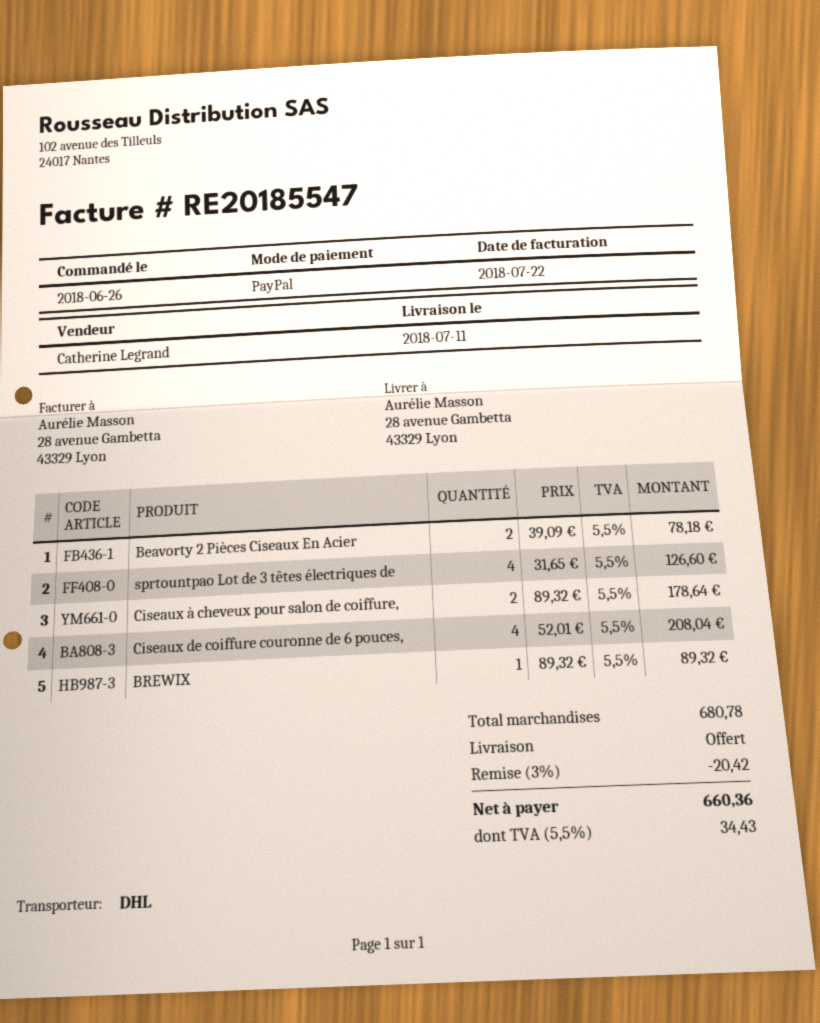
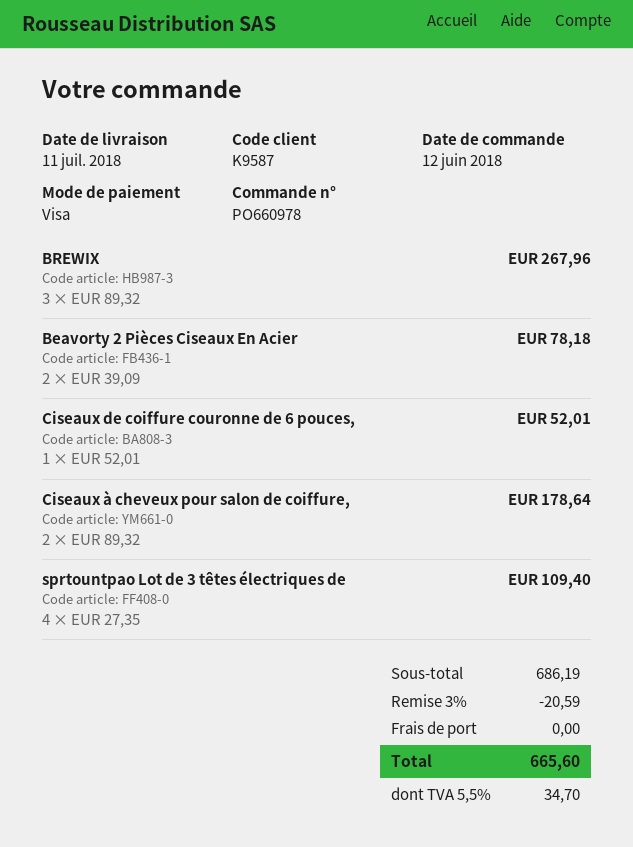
order date: 2018-06-26 -> 2018-06-12
payment method: PayPal -> Visa
sprtountpao Lot de 3 têtes électriques de: 4 x 31.65 = 126.60 -> 4 x 27.35 = 109.40
Ciseaux de coiffure couronne de 6 pouces,: 4 x 52.01 = 208.04 -> 1 x 52.01 = 52.01
BREWIX: 1 x 89.32 = 89.32 -> 3 x 89.32 = 267.96
subtotal: 680.78 -> 686.19
discount: 3% = 20.42 -> 3% = 20.59
tax: 5.5% = 34.43 -> 5.5% = 34.70
total: 660.36 -> 665.60

